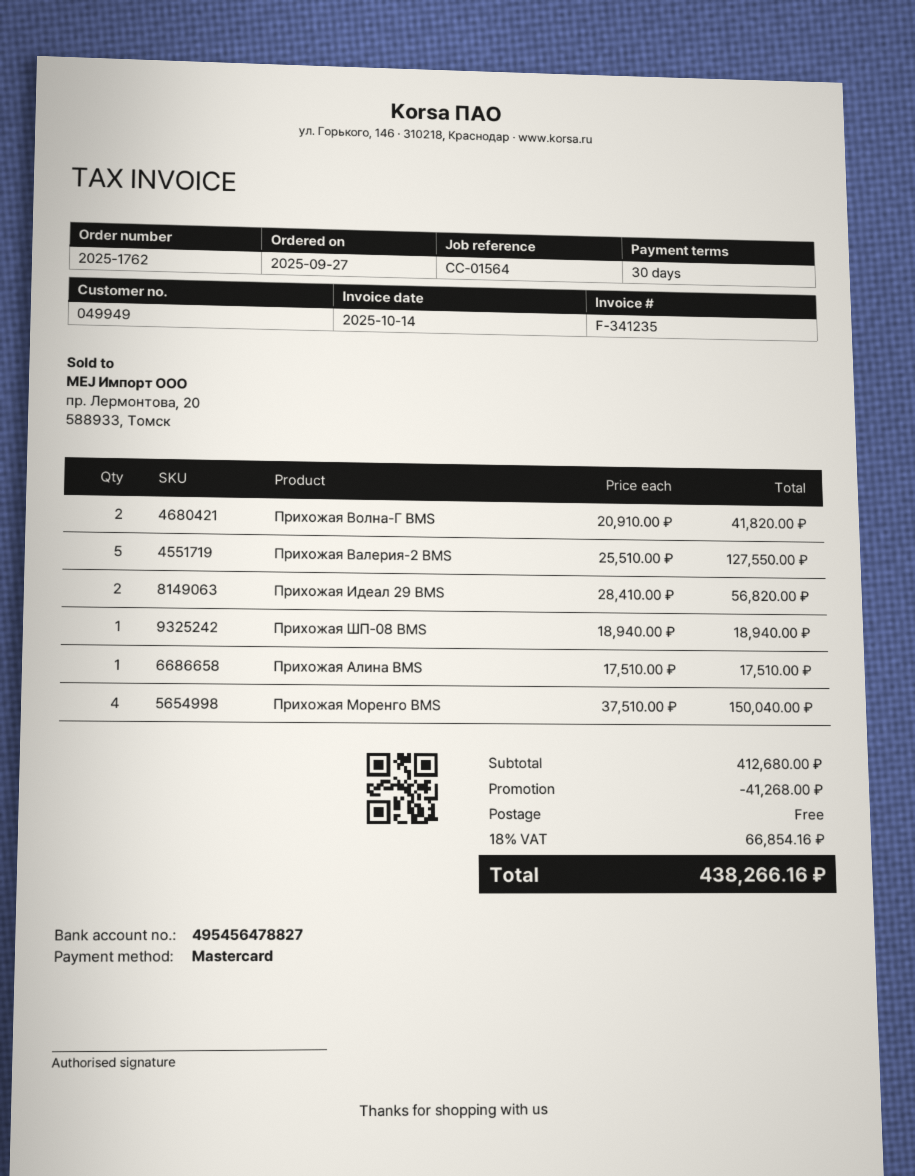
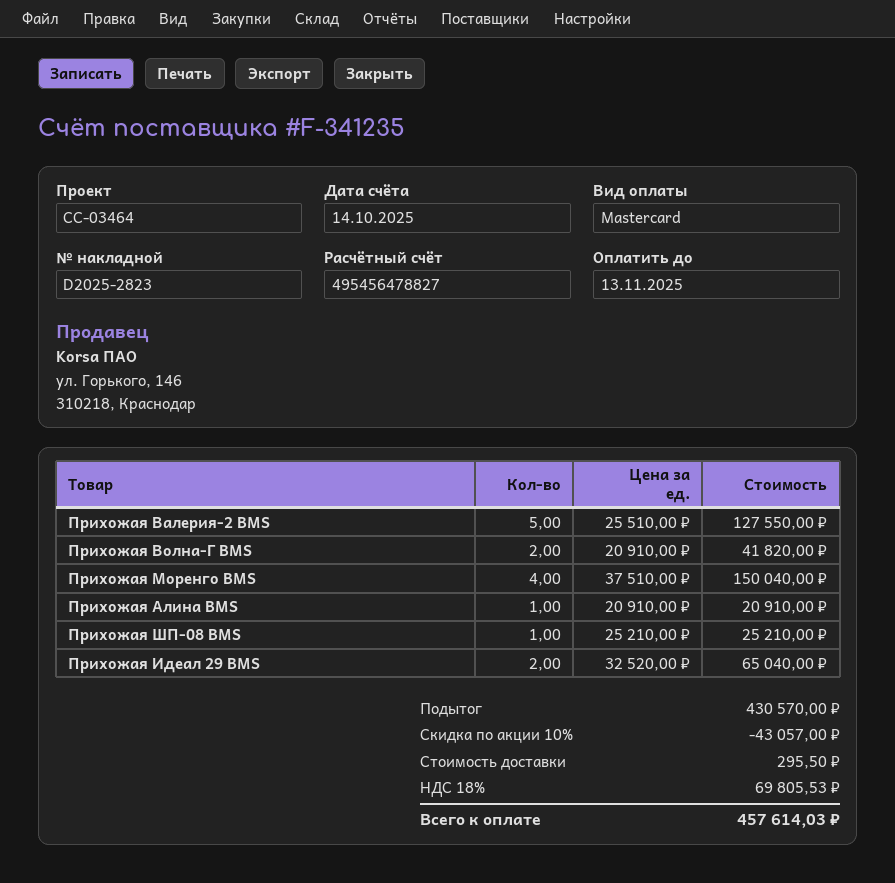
reference: CC-01564 -> CC-03464
Прихожая Идеал 29 BMS: 2 x 28410.00 = 56820.00 -> 2 x 32520.00 = 65040.00
Прихожая ШП-08 BMS: 1 x 18940.00 = 18940.00 -> 1 x 25210.00 = 25210.00
Прихожая Алина BMS: 1 x 17510.00 = 17510.00 -> 1 x 20910.00 = 20910.00
subtotal: 412680.00 -> 430570.00
discount: 41268.00 -> 43057.00
shipping: 0.00 -> 295.50
tax: 18% = 66854.16 -> 18% = 69805.53
total: 438266.16 -> 457614.03

